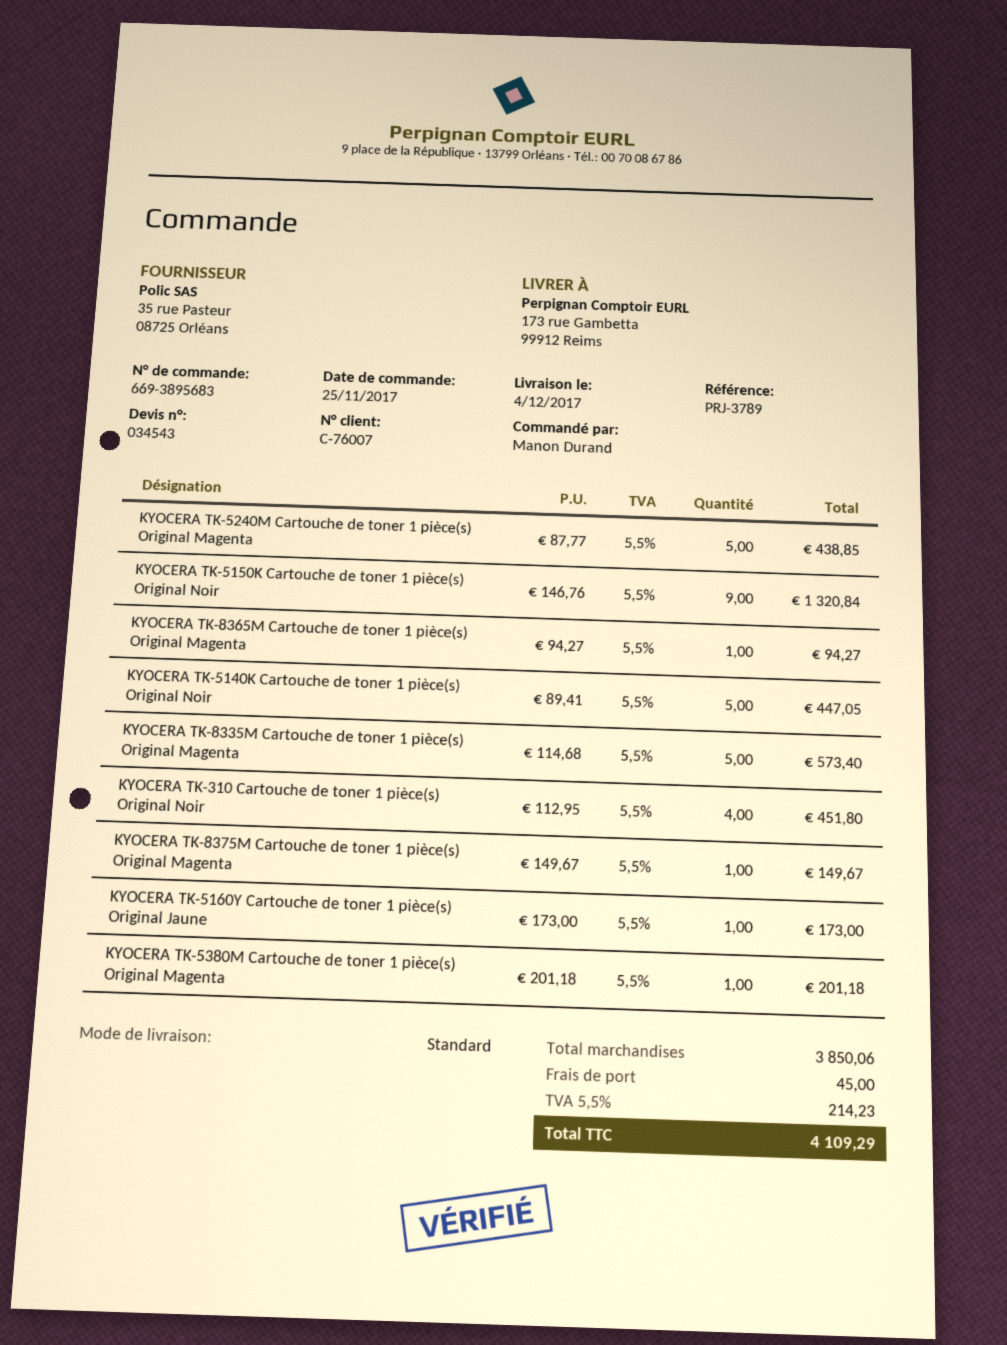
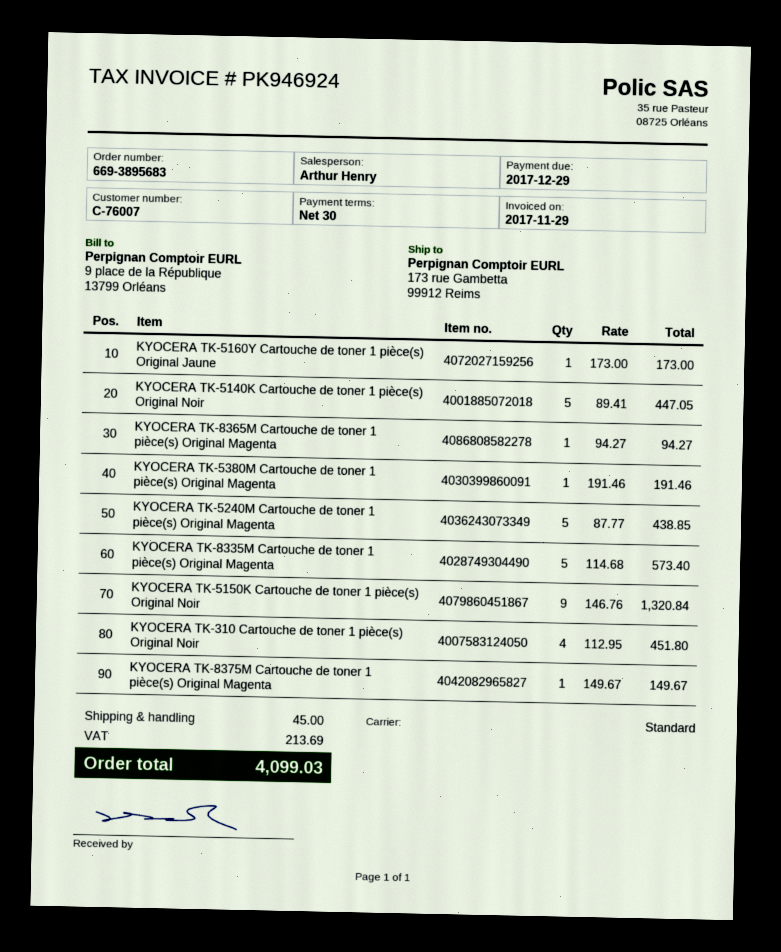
KYOCERA TK-5380M Cartouche de toner 1 pièce(s) Original Magenta: 1 x 201.18 = 201.18 -> 1 x 191.46 = 191.46
tax: 214.23 -> 213.69
total: 4109.29 -> 4099.03

